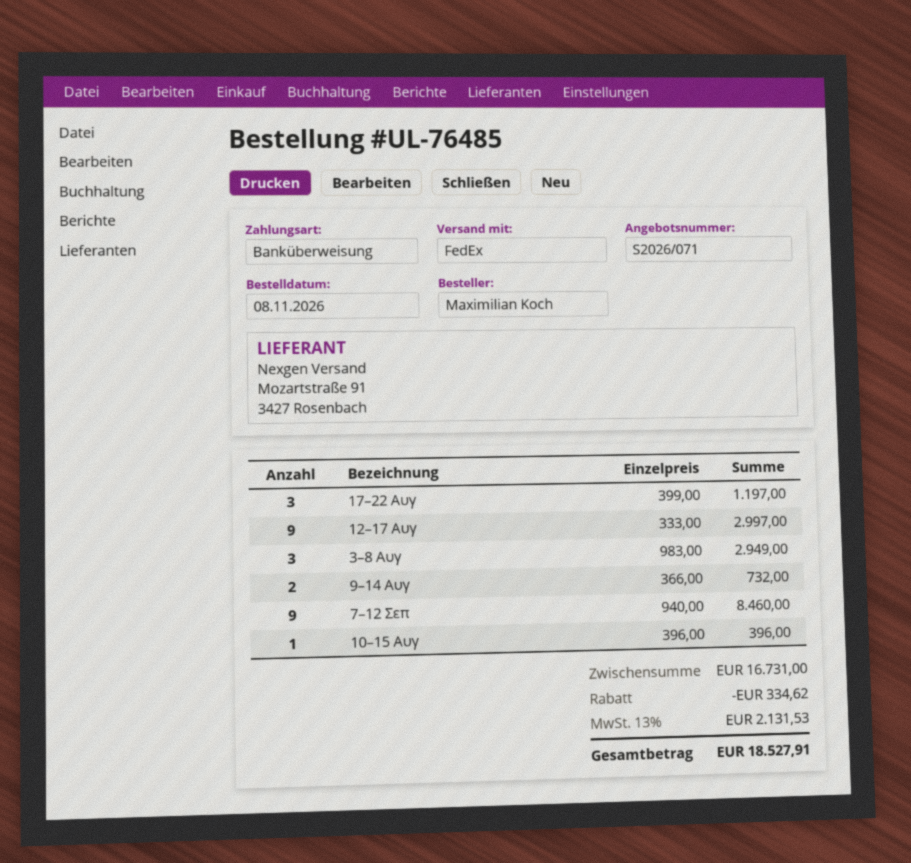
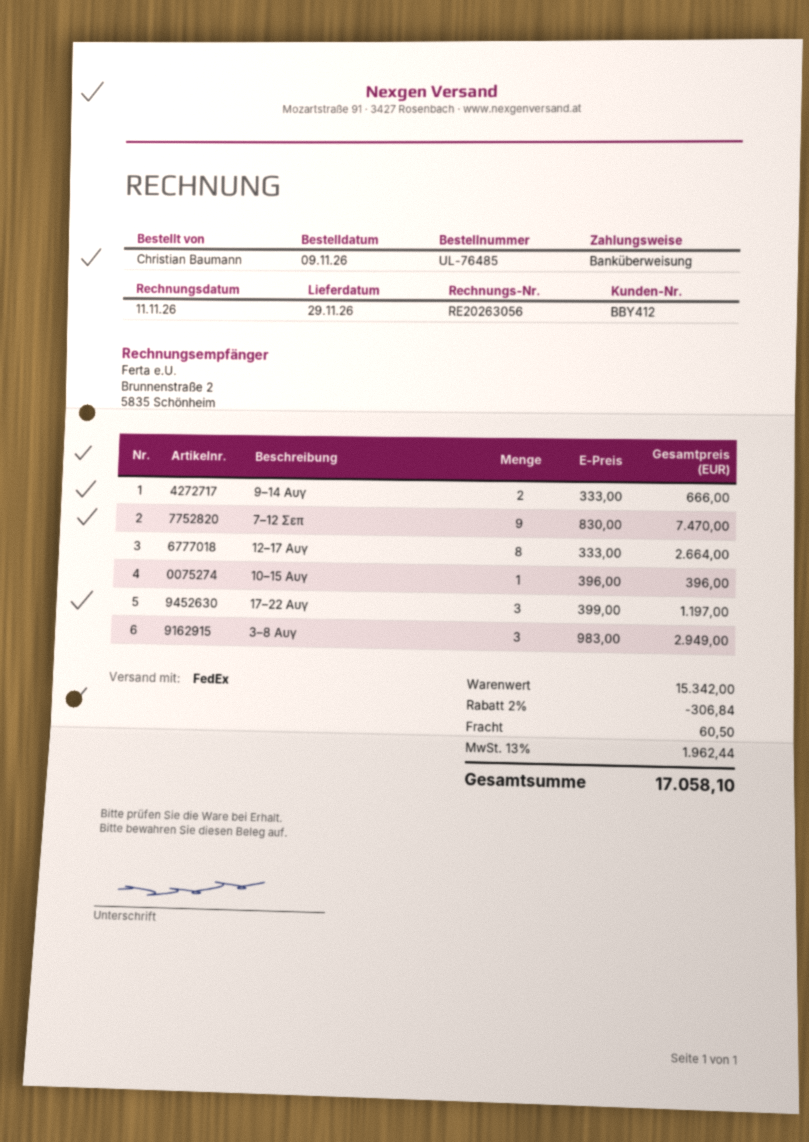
order date: 2026-11-08 -> 2026-11-09
ordered by: Maximilian Koch -> Christian Baumann
12–17 Αυγ: 9 x 333.00 = 2997.00 -> 8 x 333.00 = 2664.00
9–14 Αυγ: 2 x 366.00 = 732.00 -> 2 x 333.00 = 666.00
7–12 Σεπ: 9 x 940.00 = 8460.00 -> 9 x 830.00 = 7470.00
subtotal: 16731.00 -> 15342.00
discount: 334.62 -> 306.84
shipping: none -> 60.50
tax: 13% = 2131.53 -> 13% = 1962.44
total: 18527.91 -> 17058.10

